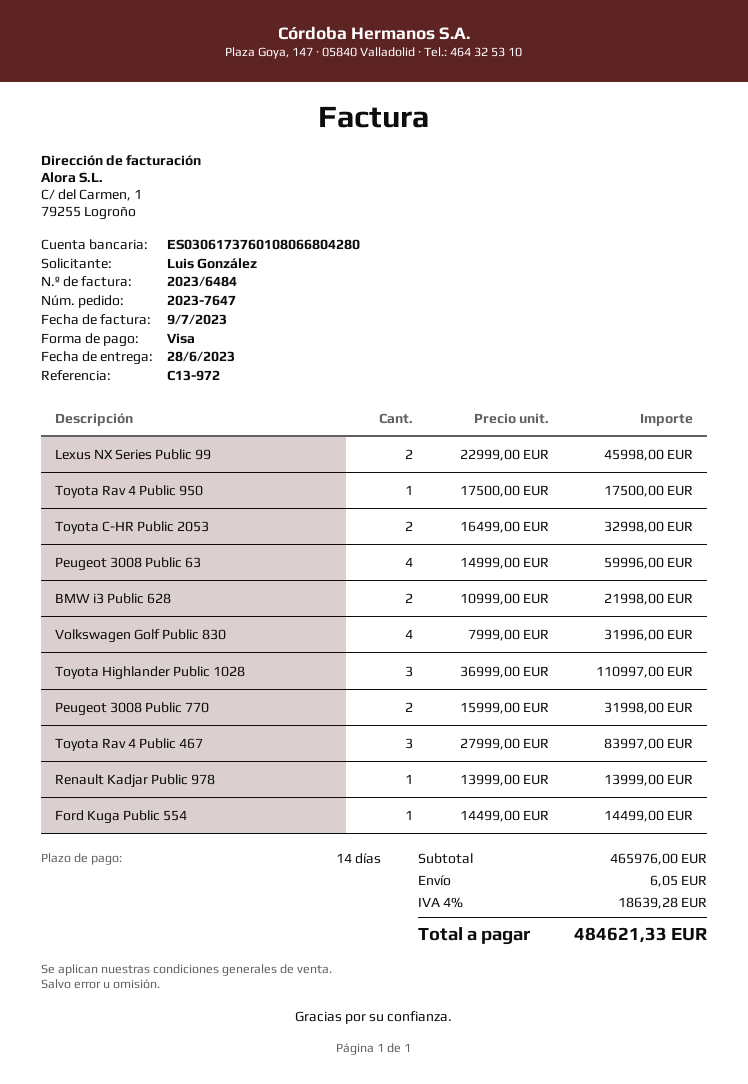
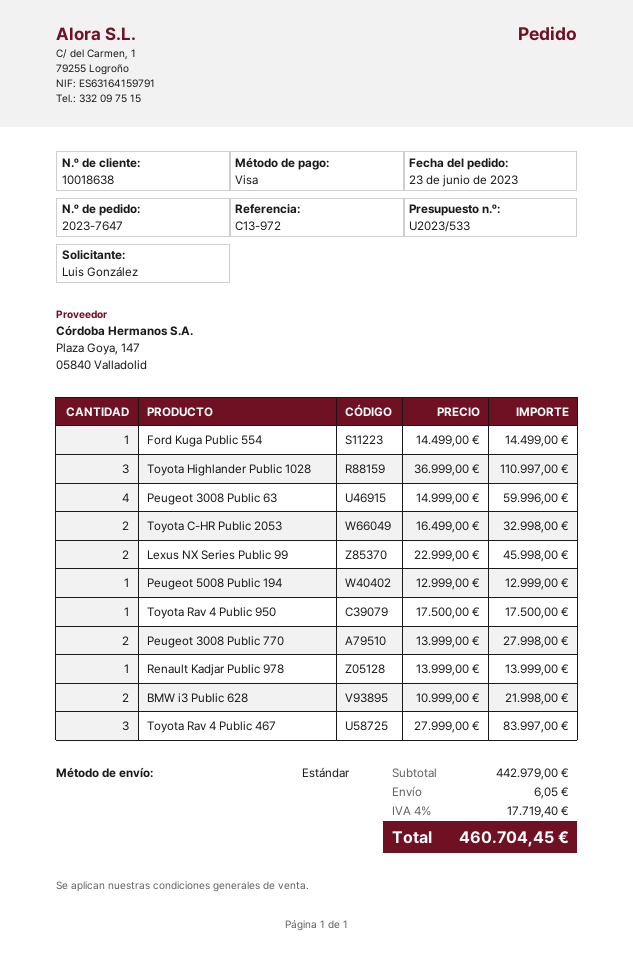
Volkswagen Golf Public 830: 4 x 7999.00 = 31996.00 -> none
Peugeot 3008 Public 770: 2 x 15999.00 = 31998.00 -> 2 x 13999.00 = 27998.00
Peugeot 5008 Public 194: none -> 1 x 12999.00 = 12999.00
subtotal: 465976.00 -> 442979.00
tax: 4% = 18639.28 -> 4% = 17719.40
total: 484621.33 -> 460704.45

